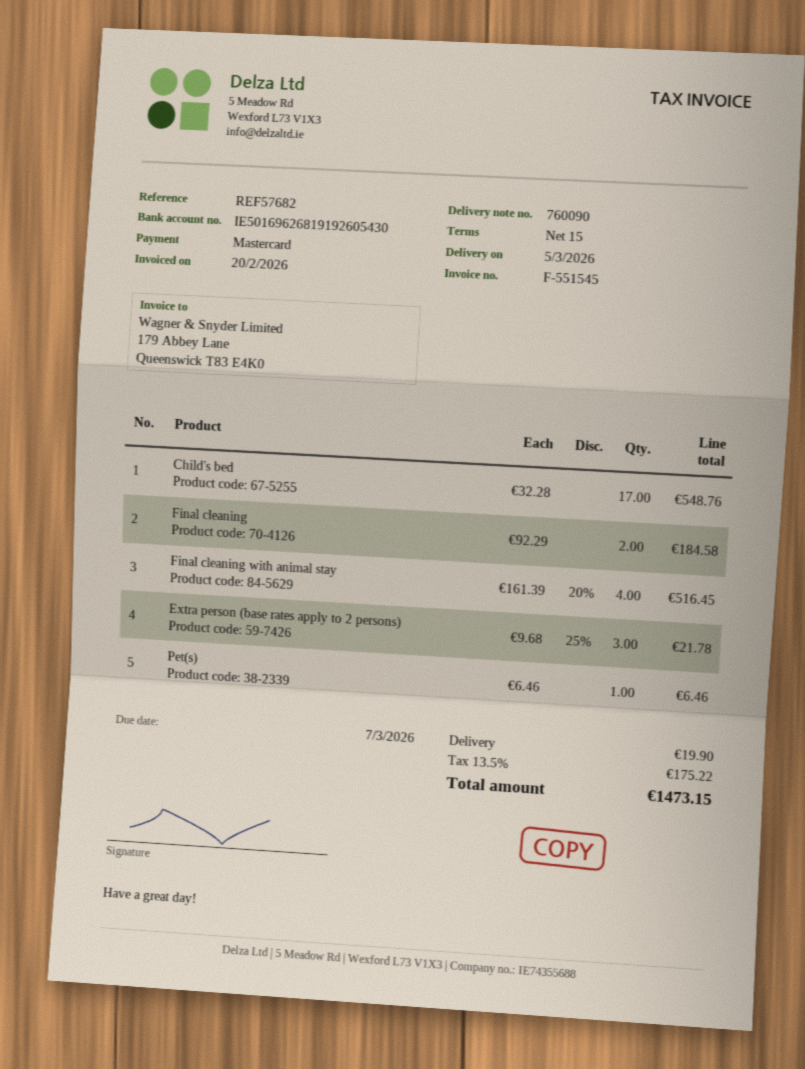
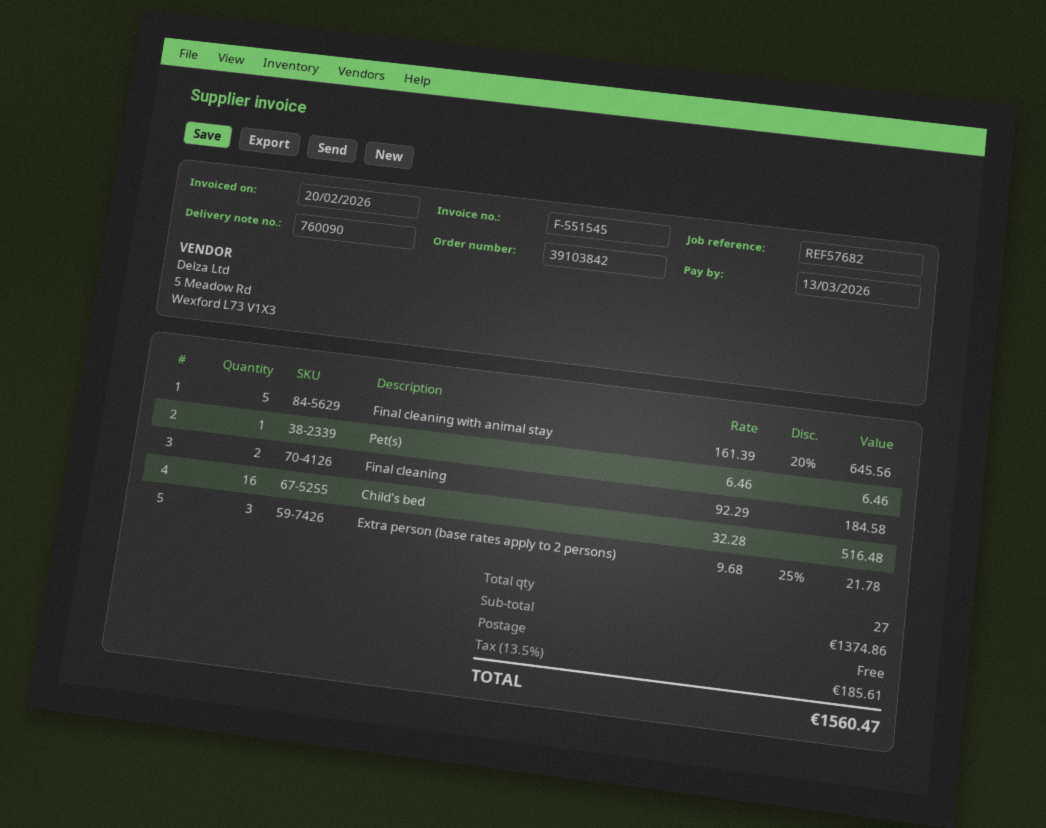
due date: 2026-03-07 -> 2026-03-13
Child's bed: 17 x 32.28 = 548.76 -> 16 x 32.28 = 516.48
Final cleaning with animal stay: 4 x 161.39 - 20% = 516.45 -> 5 x 161.39 - 20% = 645.56
shipping: 19.90 -> 0.00
tax: 13.5% = 175.22 -> 13.5% = 185.61
total: 1473.15 -> 1560.47

